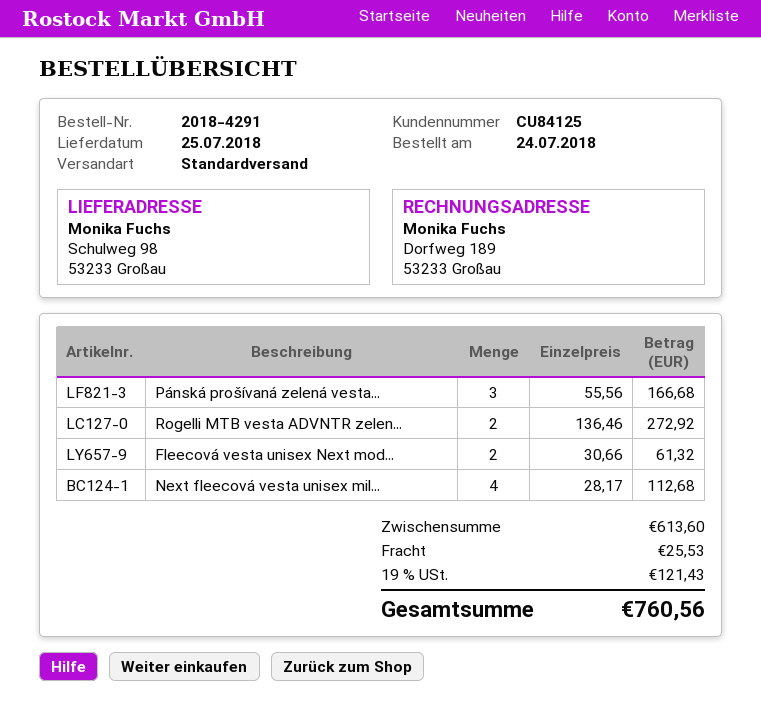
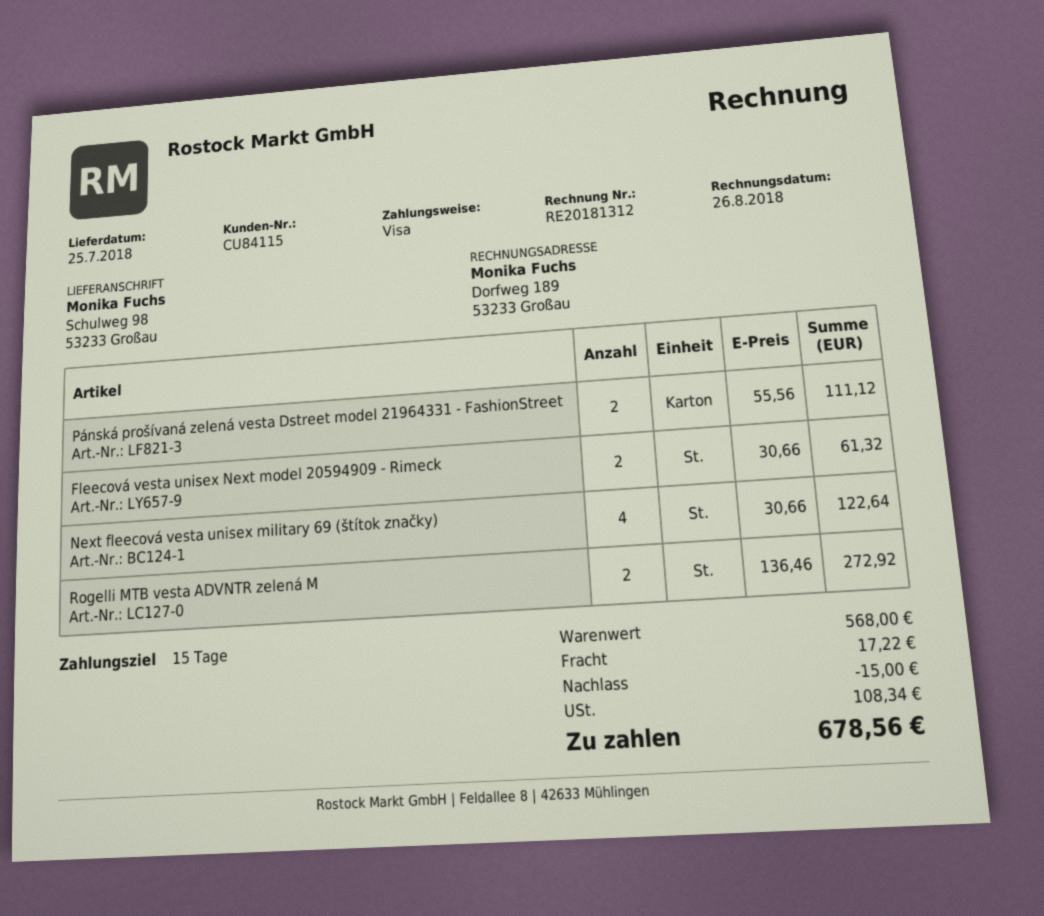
customer number: CU84125 -> CU84115
Pánská prošívaná zelená vesta...: 3 x 55.56 = 166.68 -> 2 x 55.56 = 111.12
Next fleecová vesta unisex mil...: 4 x 28.17 = 112.68 -> 4 x 30.66 = 122.64
subtotal: 613.60 -> 568.00
discount: none -> 15.00
shipping: 25.53 -> 17.22
tax: 121.43 -> 108.34
total: 760.56 -> 678.56

